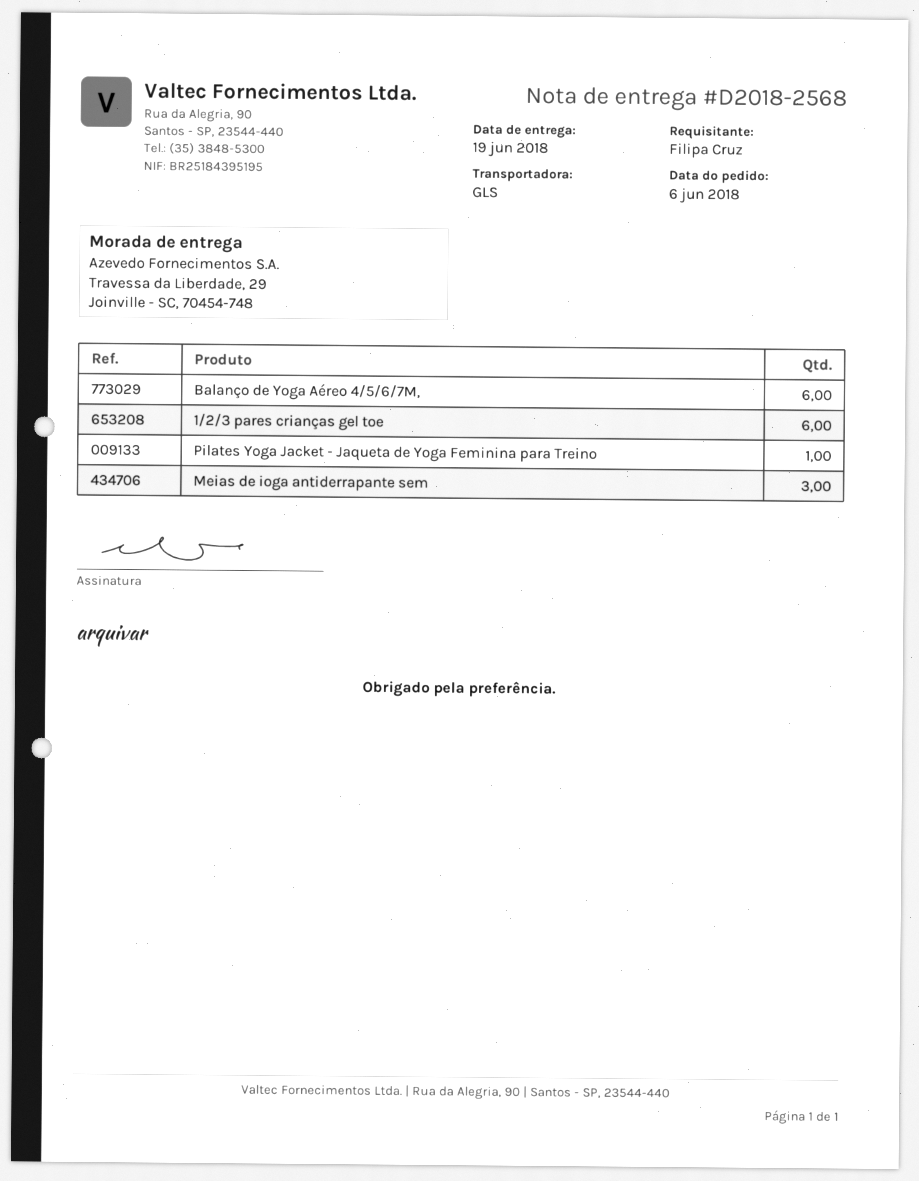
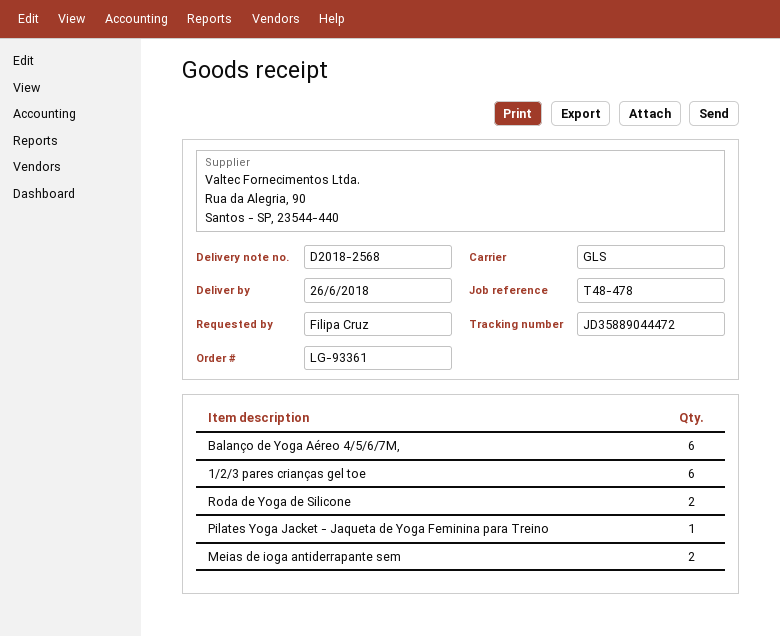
delivery date: 2018-06-19 -> 2018-06-26
Meias de ioga antiderrapante sem: 3 -> 2
Roda de Yoga de Silicone: none -> 2

